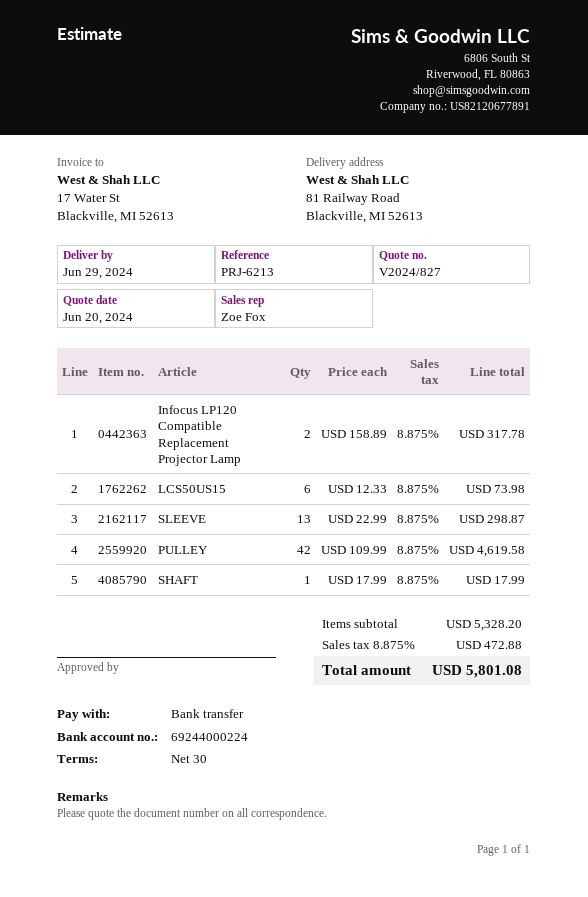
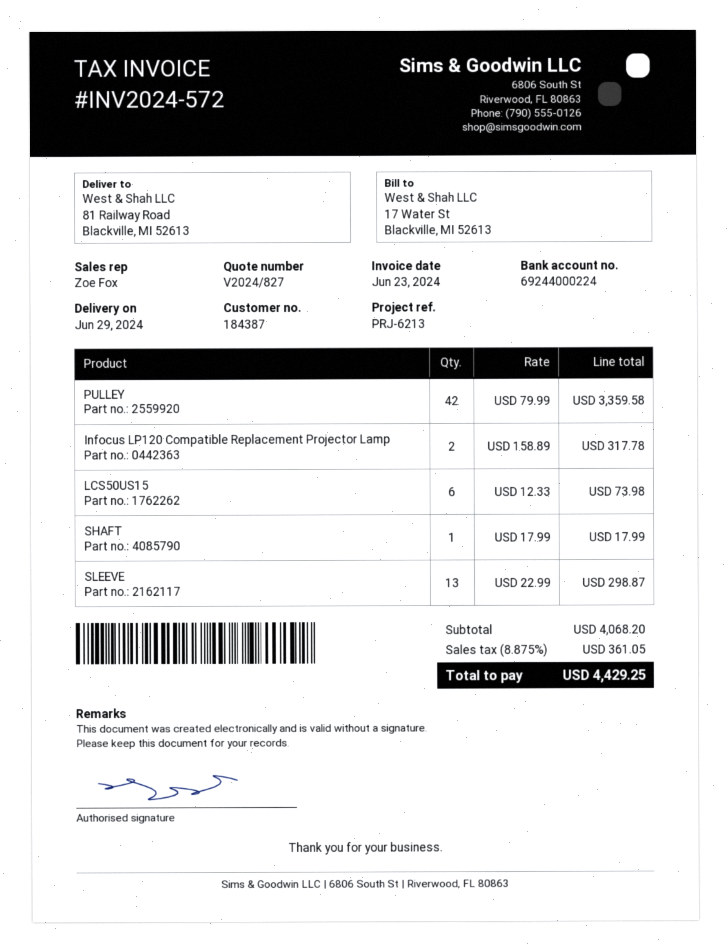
PULLEY: 42 x 109.99 = 4619.58 -> 42 x 79.99 = 3359.58
subtotal: 5328.20 -> 4068.20
tax: 8.875% = 472.88 -> 8.875% = 361.05
total: 5801.08 -> 4429.25

